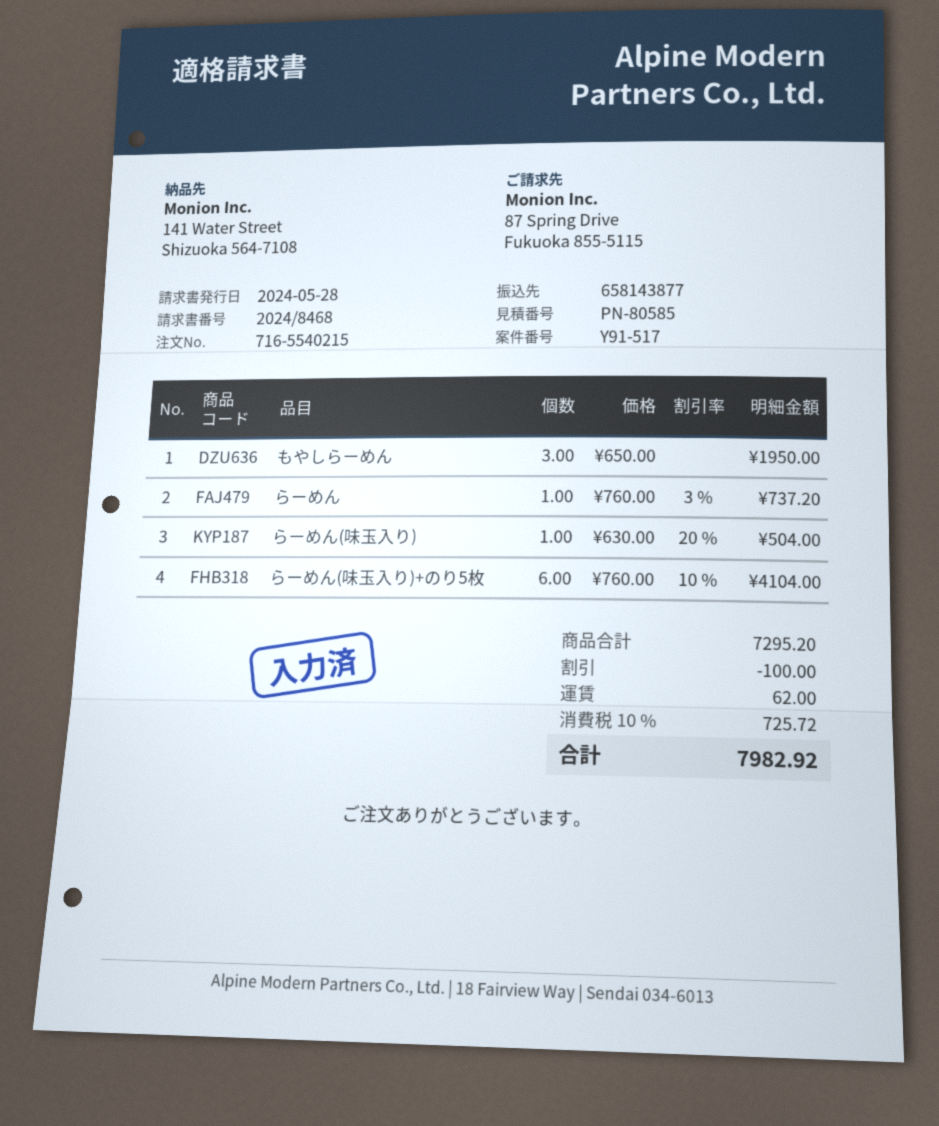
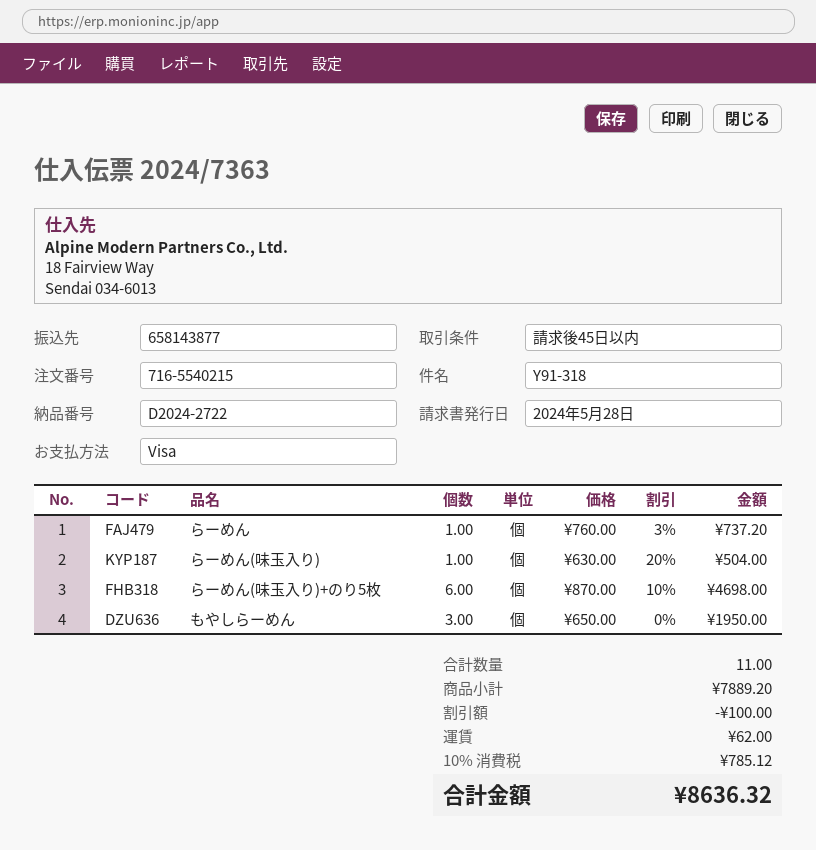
invoice number: 2024/8468 -> 2024/7363
reference: Y91-517 -> Y91-318
らーめん(味玉入り)+のり5枚: 6 x 760.00 - 10% = 4104.00 -> 6 x 870.00 - 10% = 4698.00
subtotal: 7295.20 -> 7889.20
tax: 10% = 725.72 -> 10% = 785.12
total: 7982.92 -> 8636.32

